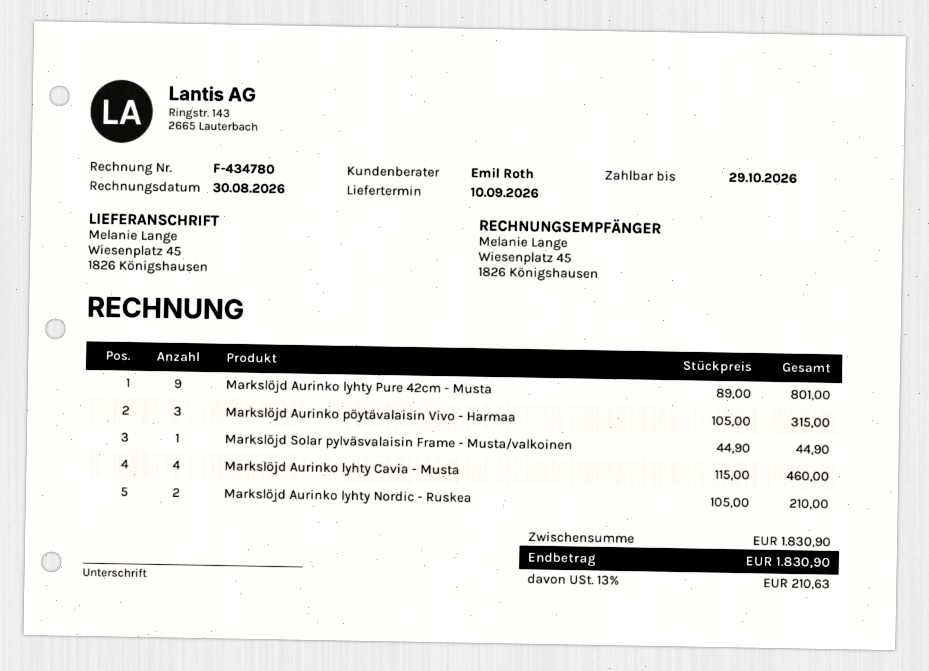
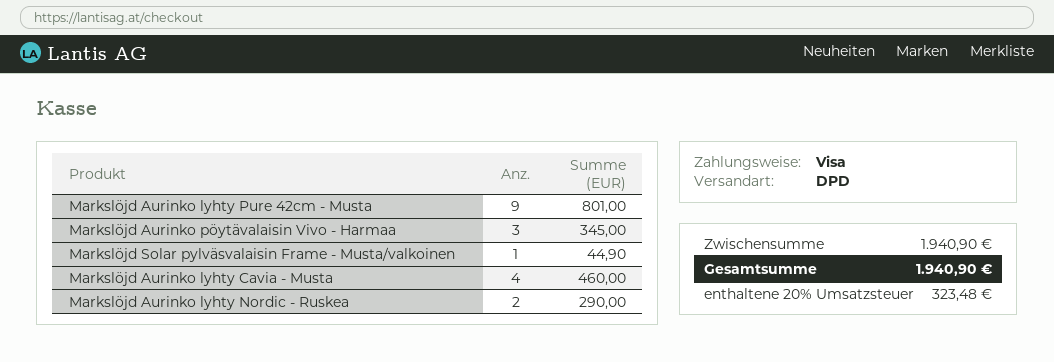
Markslöjd Aurinko pöytävalaisin Vivo - Harmaa: 3 for 315.00 -> 3 for 345.00
Markslöjd Aurinko lyhty Nordic - Ruskea: 2 for 210.00 -> 2 for 290.00
subtotal: 1830.90 -> 1940.90
tax: 13% = 210.63 -> 20% = 323.48
total: 1830.90 -> 1940.90

